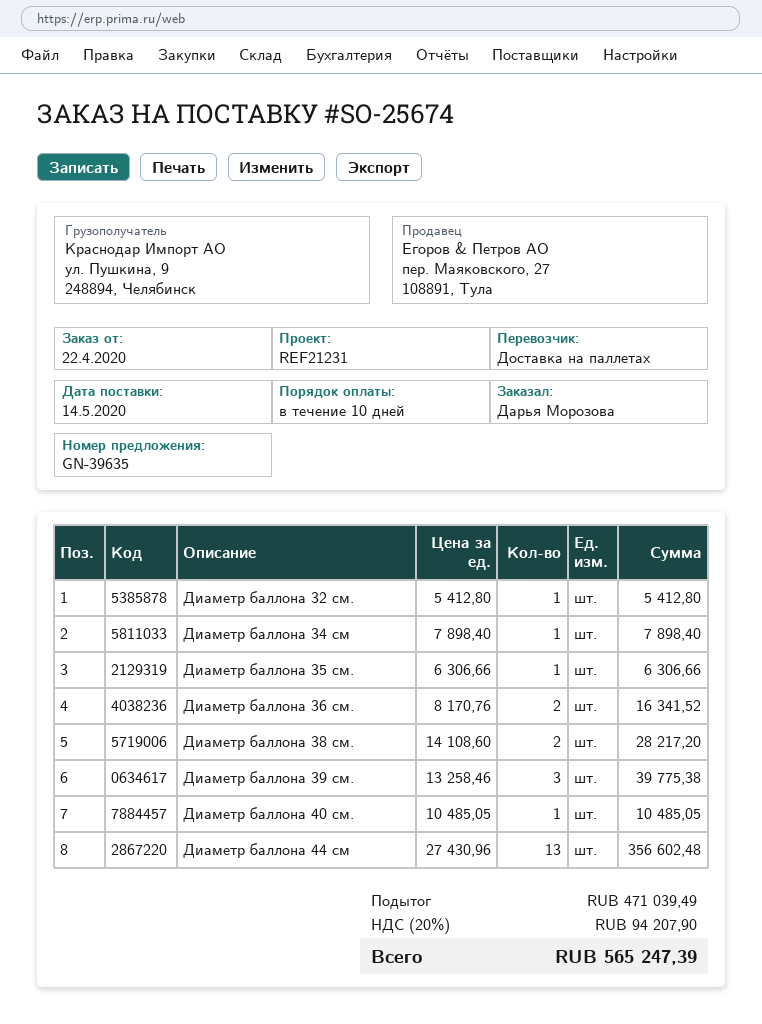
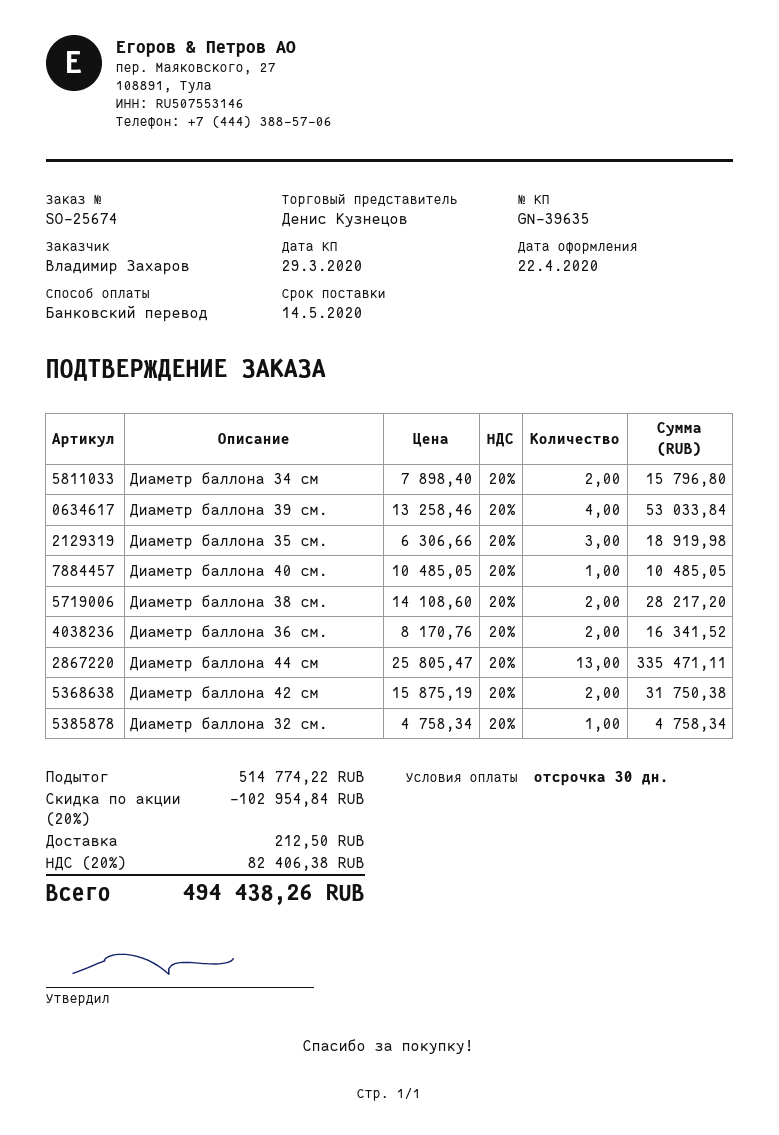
payment terms: 10 days -> 30 days
ordered by: Дарья Морозова -> Владимир Захаров
Диаметр баллона 32 см.: 1 x 5412.80 = 5412.80 -> 1 x 4758.34 = 4758.34
Диаметр баллона 34 см: 1 x 7898.40 = 7898.40 -> 2 x 7898.40 = 15796.80
Диаметр баллона 35 см.: 1 x 6306.66 = 6306.66 -> 3 x 6306.66 = 18919.98
Диаметр баллона 39 см.: 3 x 13258.46 = 39775.38 -> 4 x 13258.46 = 53033.84
Диаметр баллона 44 см: 13 x 27430.96 = 356602.48 -> 13 x 25805.47 = 335471.11
Диаметр баллона 42 см: none -> 2 x 15875.19 = 31750.38
subtotal: 471039.49 -> 514774.22
discount: none -> 20% = 102954.84
shipping: none -> 212.50
tax: 20% = 94207.90 -> 20% = 82406.38
total: 565247.39 -> 494438.26

